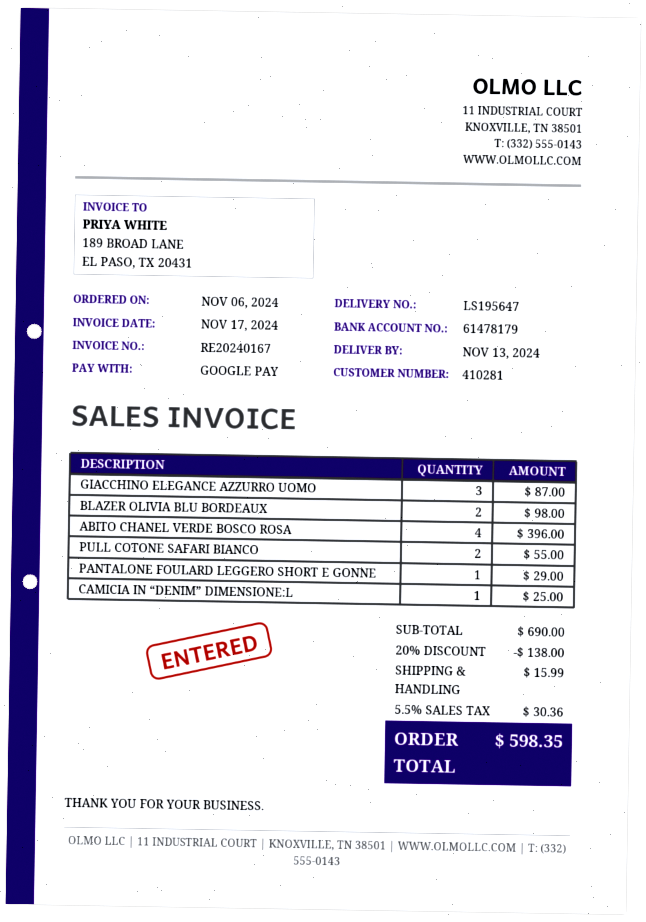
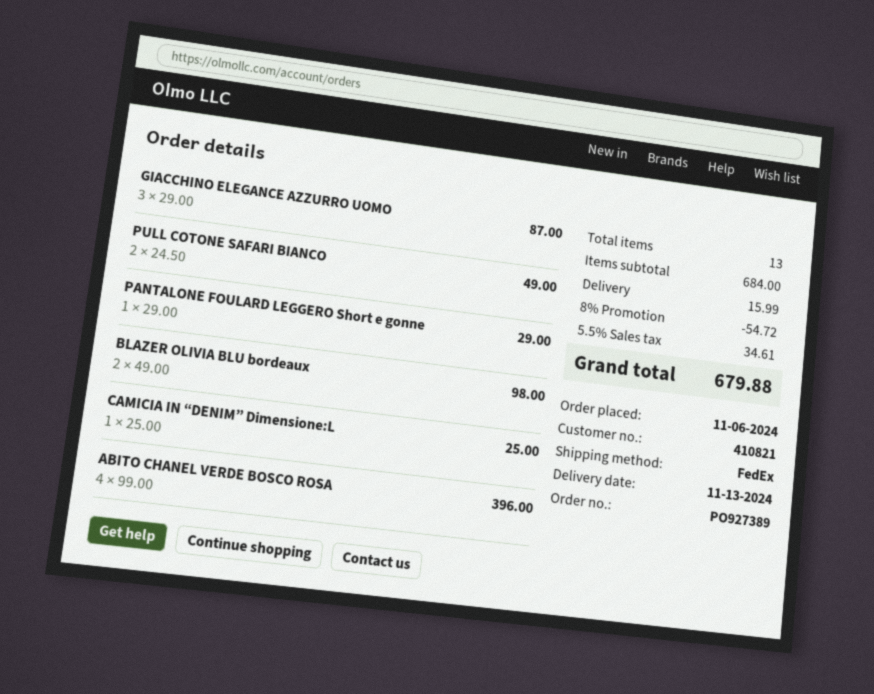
customer number: 410281 -> 410821
PULL COTONE SAFARI BIANCO: 2 for 55.00 -> 2 for 49.00
subtotal: 690.00 -> 684.00
discount: 20% = 138.00 -> 8% = 54.72
tax: 5.5% = 30.36 -> 5.5% = 34.61
total: 598.35 -> 679.88

